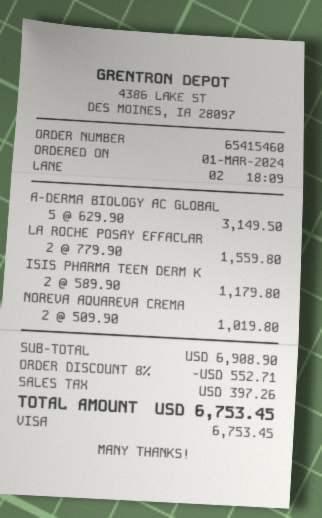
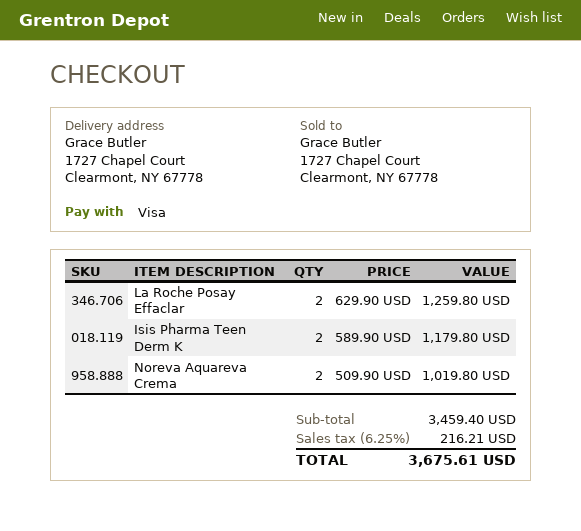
A-DERMA BIOLOGY AC GLOBAL: 5 x 629.90 = 3149.50 -> none
LA ROCHE POSAY EFFACLAR: 2 x 779.90 = 1559.80 -> 2 x 629.90 = 1259.80
subtotal: 6908.90 -> 3459.40
discount: 8% = 552.71 -> none
tax: 397.26 -> 216.21
total: 6753.45 -> 3675.61

